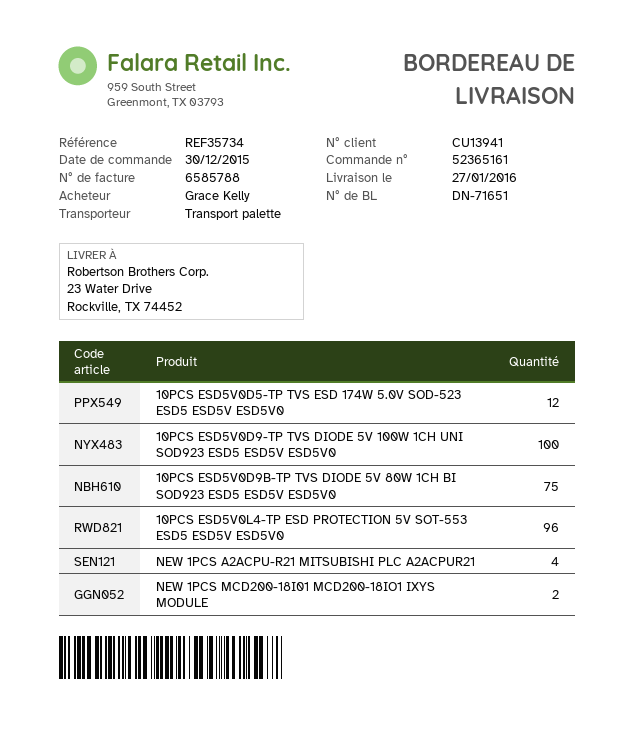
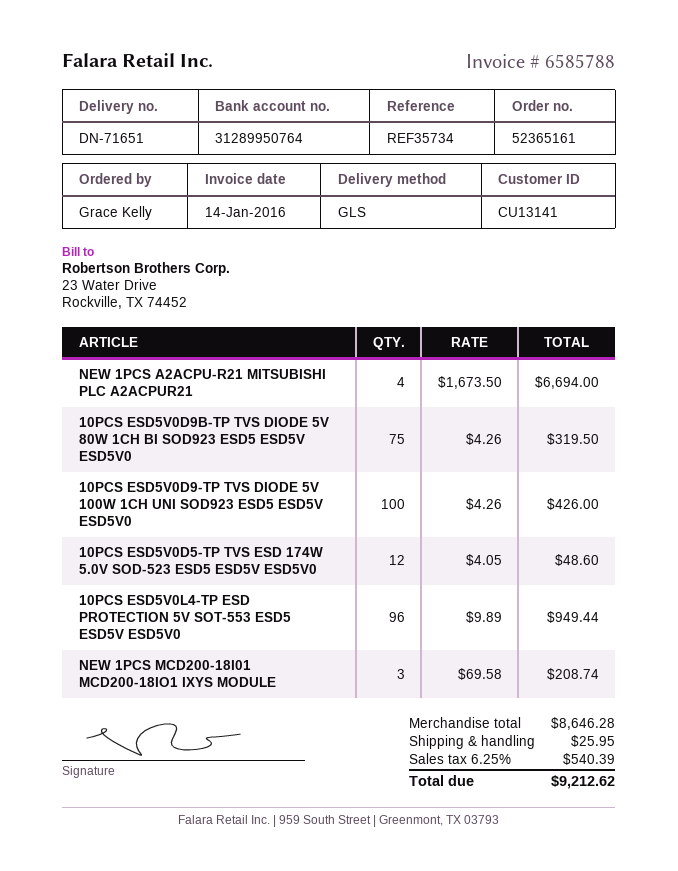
customer number: CU13941 -> CU13141
shipping method: pallet freight -> GLS
NEW 1PCS MCD200-18I01 MCD200-18IO1 IXYS MODULE: 2 -> 3

